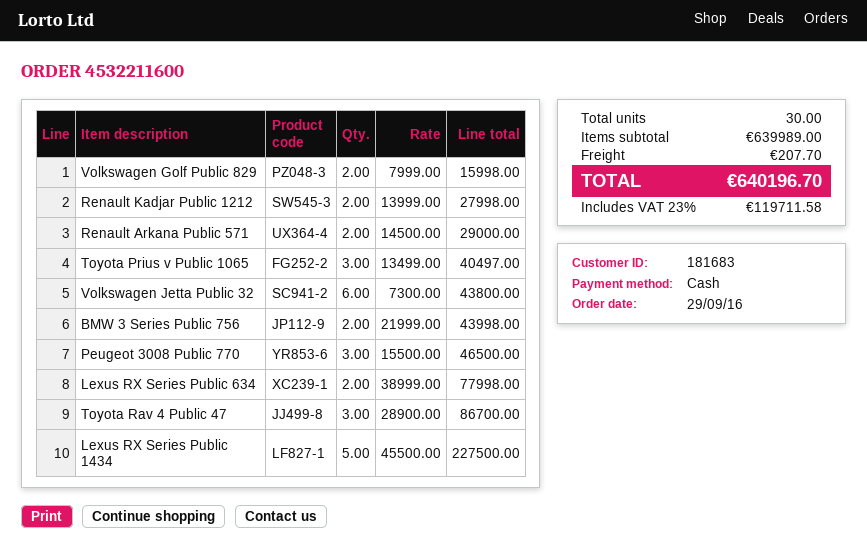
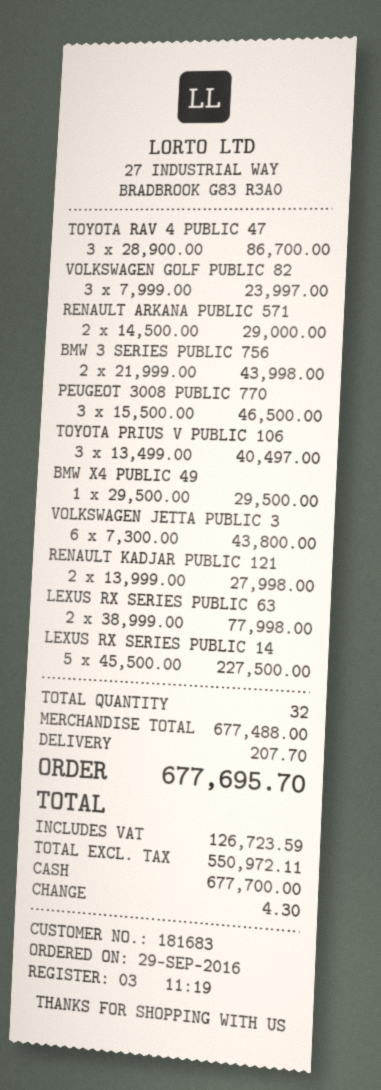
Volkswagen Golf Public 829: 2 x 7999.00 = 15998.00 -> 3 x 7999.00 = 23997.00
BMW X4 PUBLIC 49: none -> 1 x 29500.00 = 29500.00
total quantity: 30 -> 32
subtotal: 639989.00 -> 677488.00
tax: 119711.58 -> 126723.59
total: 640196.70 -> 677695.70

